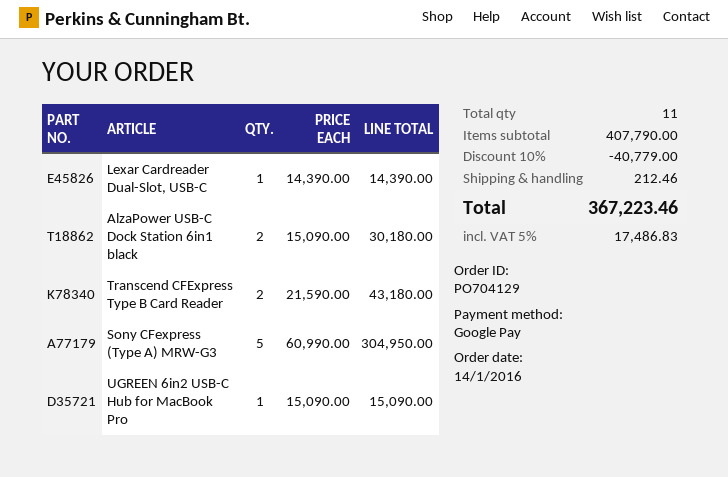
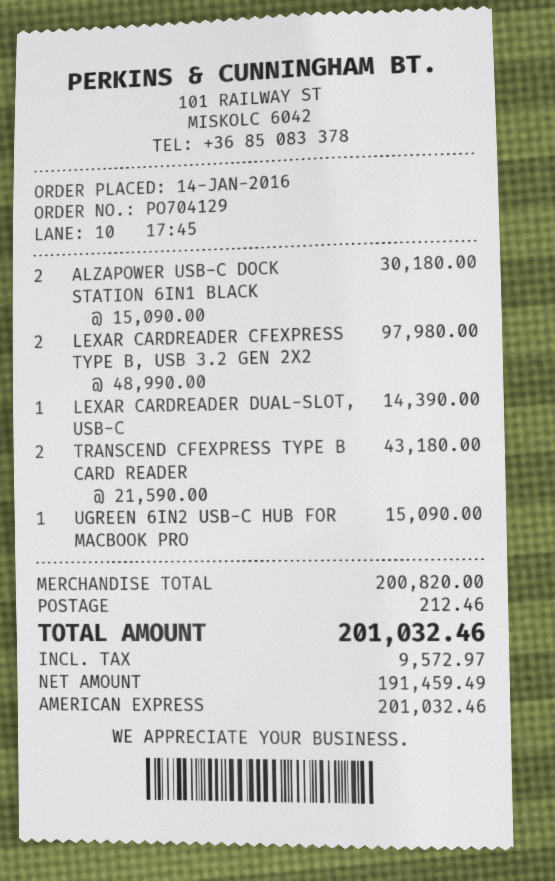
payment method: Google Pay -> American Express
Sony CFexpress (Type A) MRW-G3: 5 x 60990.00 = 304950.00 -> none
LEXAR CARDREADER CFEXPRESS TYPE B, USB 3.2 GEN 2X2: none -> 2 x 48990.00 = 97980.00
subtotal: 407790.00 -> 200820.00
discount: 10% = 40779.00 -> none
tax: 17486.83 -> 9572.97
total: 367223.46 -> 201032.46

